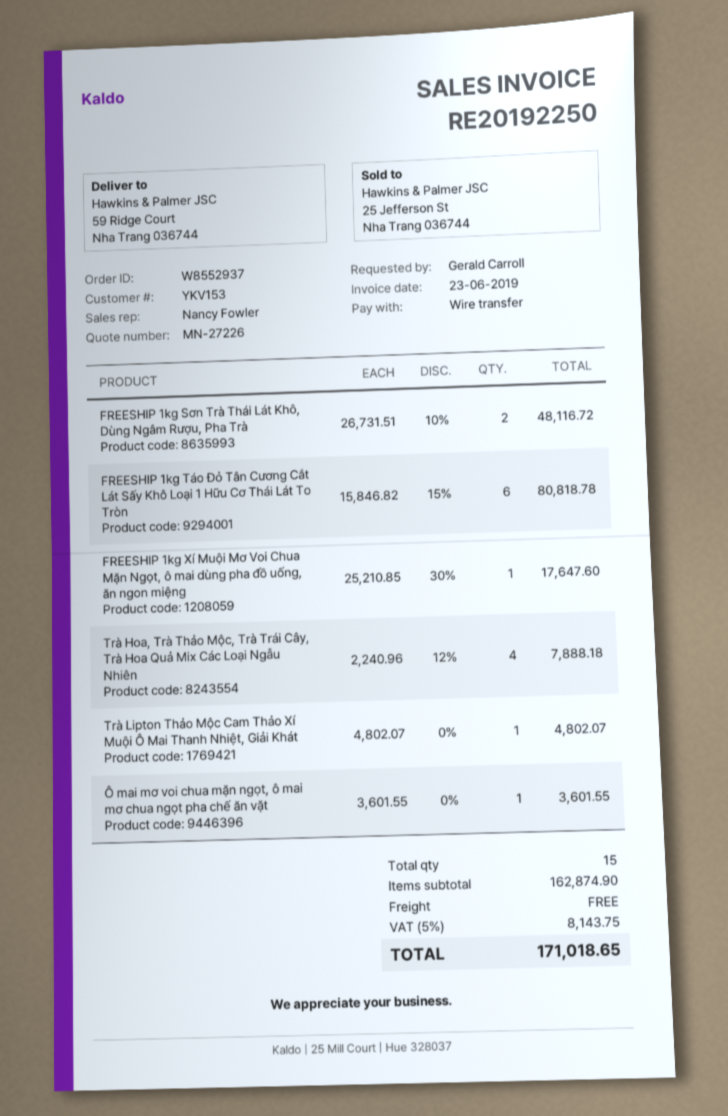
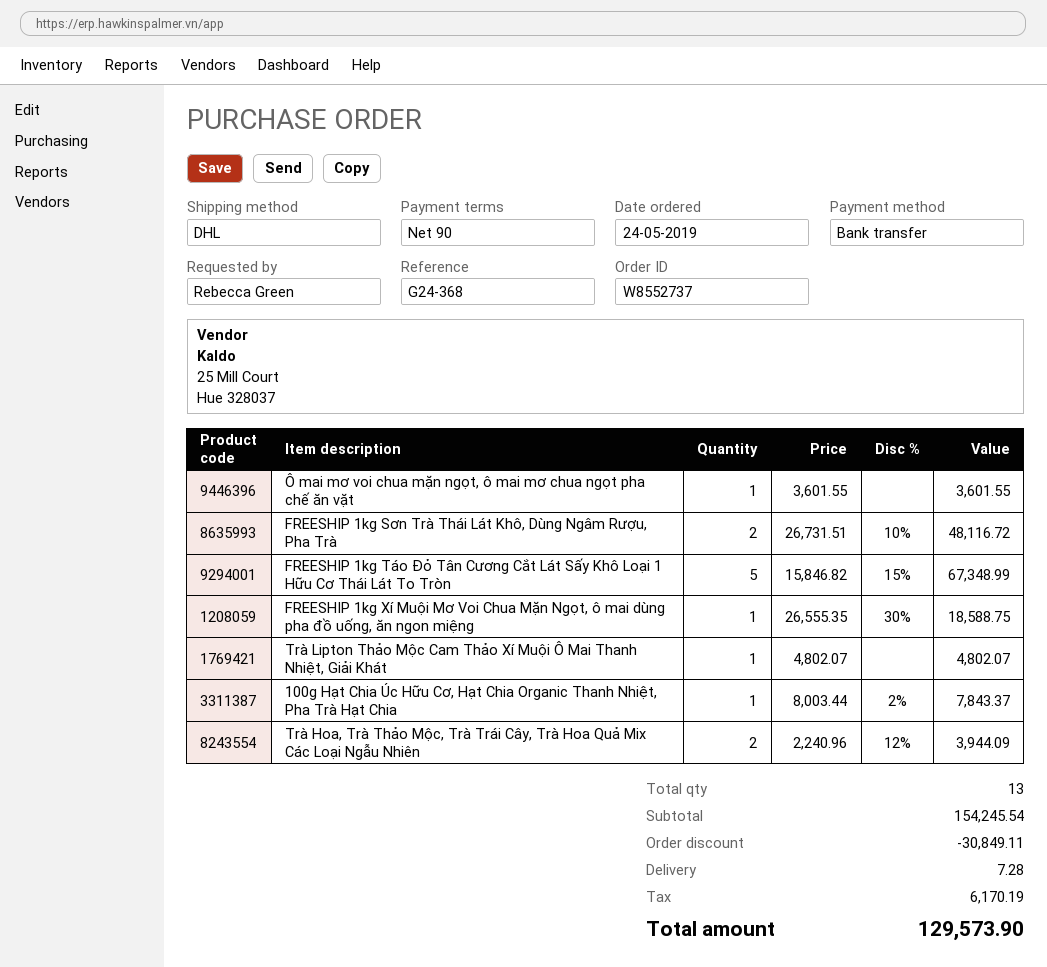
order number: W8552937 -> W8552737
ordered by: Gerald Carroll -> Rebecca Green
FREESHIP 1kg Táo Đỏ Tân Cương Cắt Lát Sấy Khô Loại 1 Hữu Cơ Thái Lát To Tròn: 6 x 15846.82 - 15% = 80818.78 -> 5 x 15846.82 - 15% = 67348.99
FREESHIP 1kg Xí Muội Mơ Voi Chua Mặn Ngọt, ô mai dùng pha đồ uống, ăn ngon miệng: 1 x 25210.85 - 30% = 17647.60 -> 1 x 26555.35 - 30% = 18588.75
Trà Hoa, Trà Thảo Mộc, Trà Trái Cây, Trà Hoa Quả Mix Các Loại Ngẫu Nhiên: 4 x 2240.96 - 12% = 7888.18 -> 2 x 2240.96 - 12% = 3944.09
100g Hạt Chia Úc Hữu Cơ, Hạt Chia Organic Thanh Nhiệt, Pha Trà Hạt Chia: none -> 1 x 8003.44 - 2% = 7843.37
total quantity: 15 -> 13
subtotal: 162874.90 -> 154245.54
discount: none -> 30849.11
shipping: 0.00 -> 7.28
tax: 8143.75 -> 6170.19
total: 171018.65 -> 129573.90

